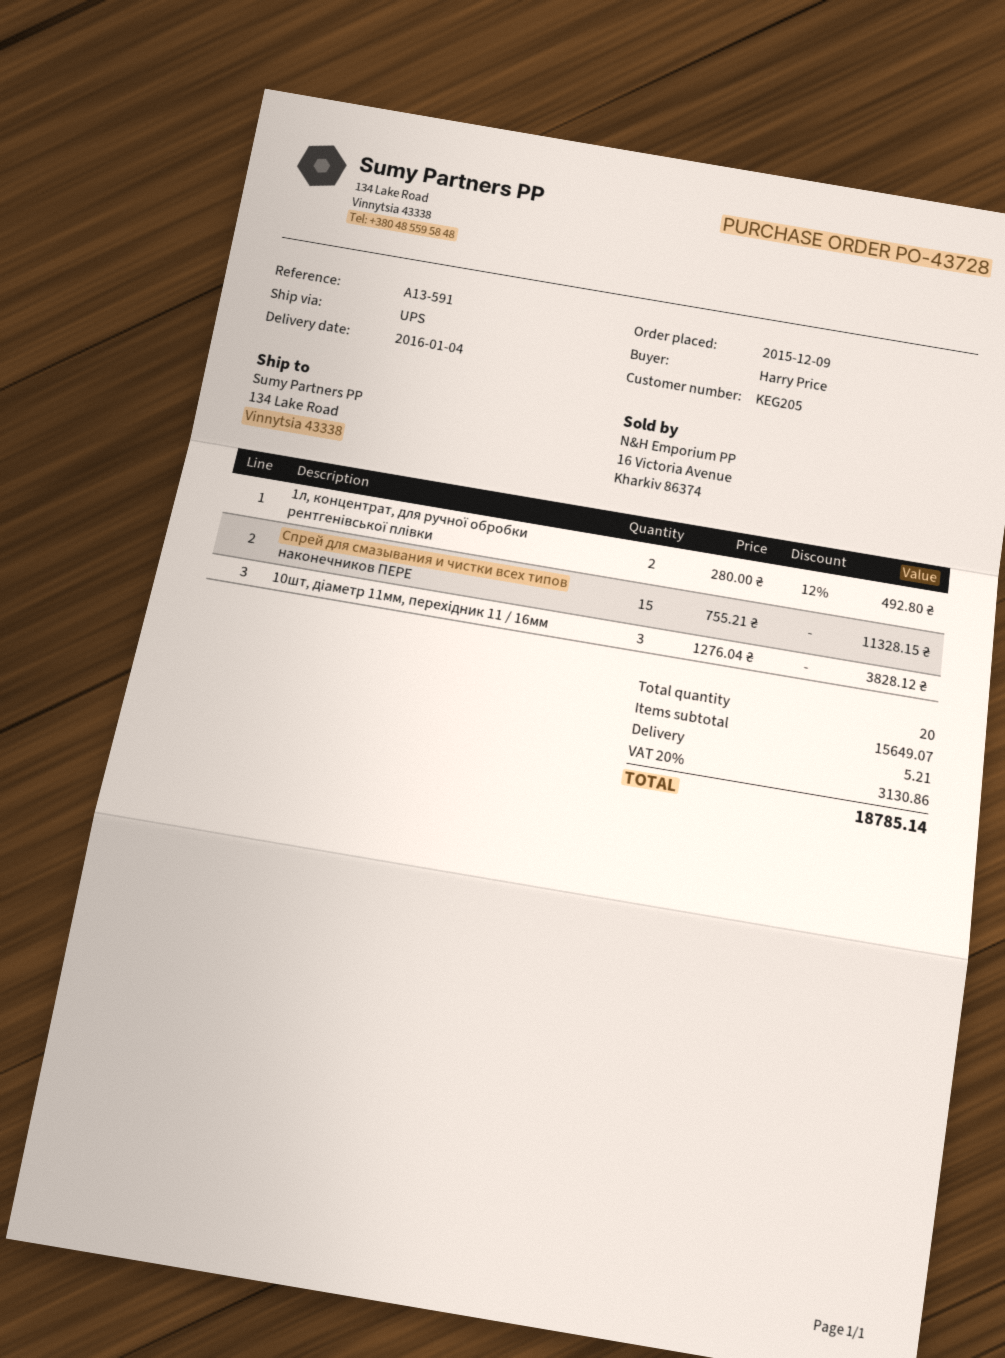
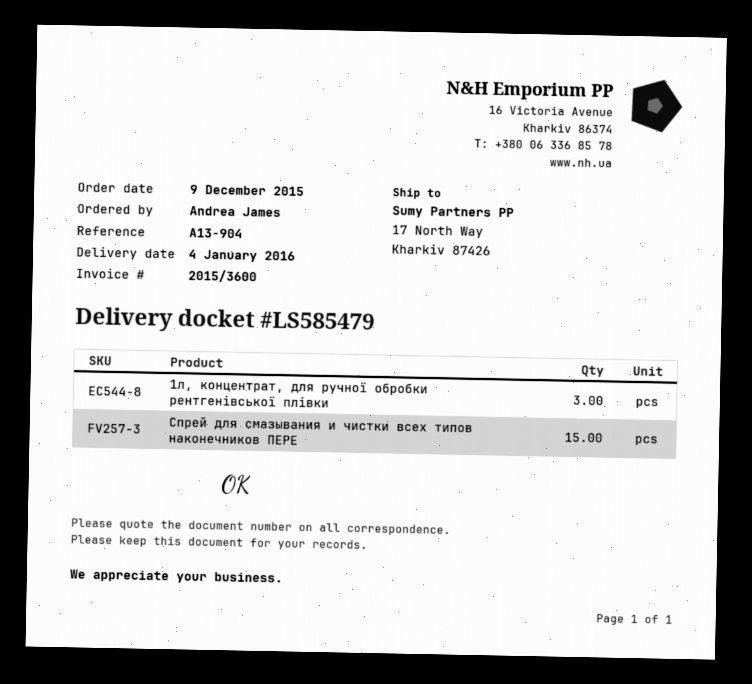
reference: A13-591 -> A13-904
ordered by: Harry Price -> Andrea James
ship to: 134 Lake Road, Vinnytsia 43338 -> 17 North Way, Kharkiv 87426
1л, концентрат, для ручної обробки рентгенівської плівки: 2 -> 3
10шт, діаметр 11мм, перехідник 11 / 16мм: 3 -> none

